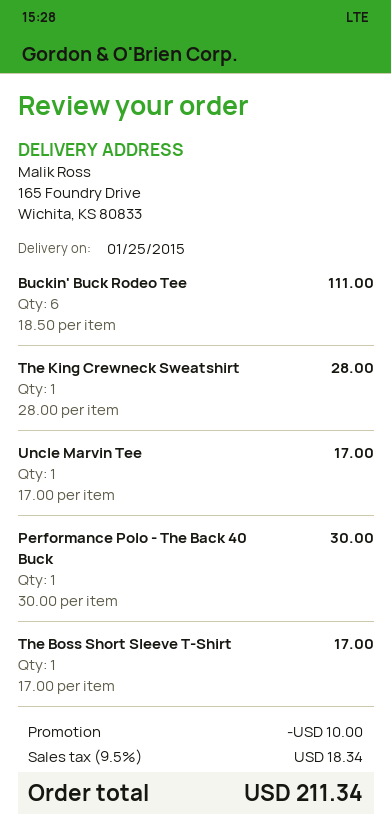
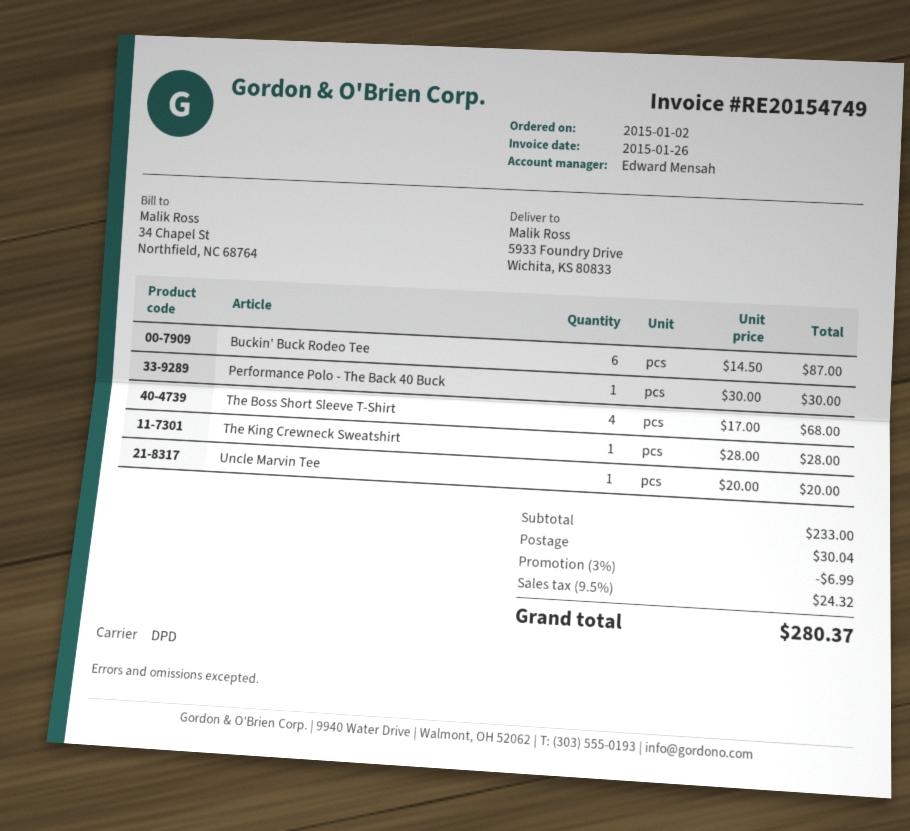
ship to: 165 Foundry Drive, Wichita, KS 80833 -> 5933 Foundry Drive, Wichita, KS 80833
Buckin' Buck Rodeo Tee: 6 x 18.50 = 111.00 -> 6 x 14.50 = 87.00
Uncle Marvin Tee: 1 x 17.00 = 17.00 -> 1 x 20.00 = 20.00
The Boss Short Sleeve T-Shirt: 1 x 17.00 = 17.00 -> 4 x 17.00 = 68.00
discount: 10.00 -> 6.99
shipping: none -> 30.04
tax: 9.5% = 18.34 -> 9.5% = 24.32
total: 211.34 -> 280.37

